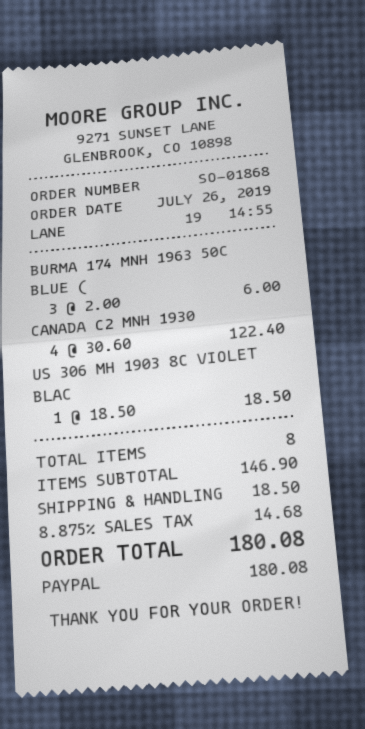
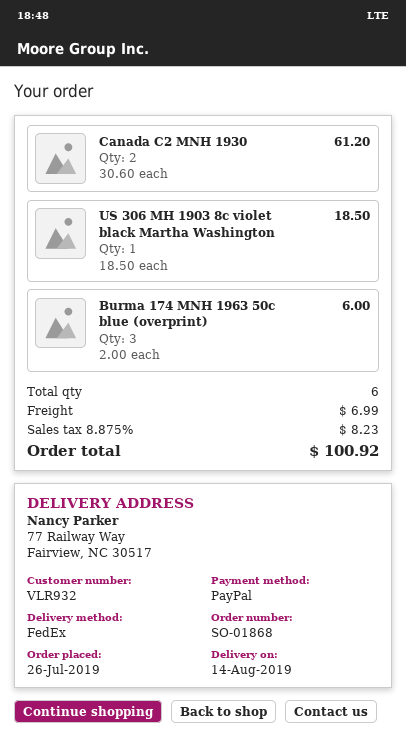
CANADA C2 MNH 1930: 4 x 30.60 = 122.40 -> 2 x 30.60 = 61.20
total quantity: 8 -> 6
shipping: 18.50 -> 6.99
tax: 8.875% = 14.68 -> 8.875% = 8.23
total: 180.08 -> 100.92

